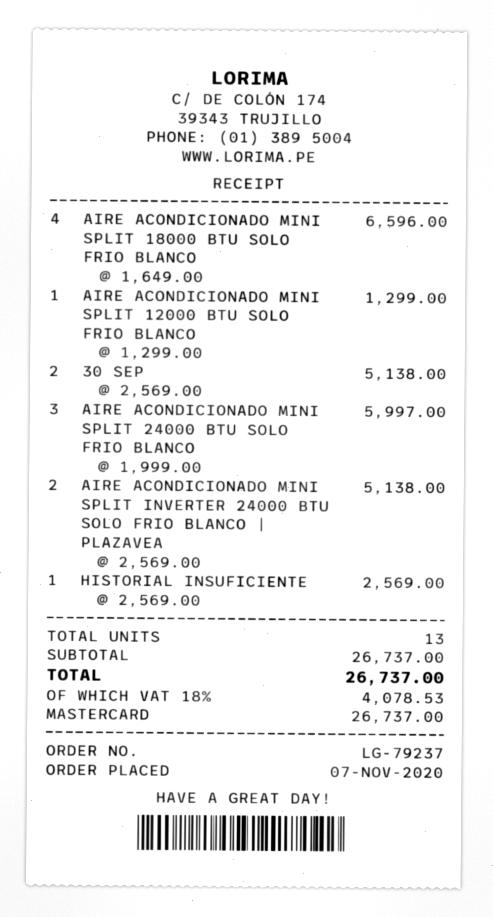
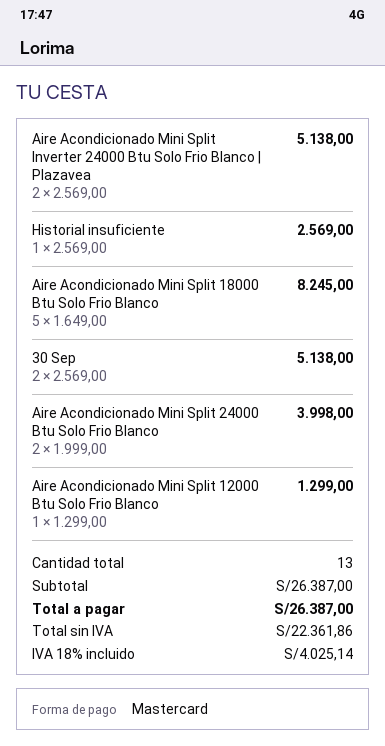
AIRE ACONDICIONADO MINI SPLIT 18000 BTU SOLO FRIO BLANCO: 4 x 1649.00 = 6596.00 -> 5 x 1649.00 = 8245.00
AIRE ACONDICIONADO MINI SPLIT 24000 BTU SOLO FRIO BLANCO: 3 x 1999.00 = 5997.00 -> 2 x 1999.00 = 3998.00
subtotal: 26737.00 -> 26387.00
tax: 18% = 4078.53 -> 18% = 4025.14
total: 26737.00 -> 26387.00

